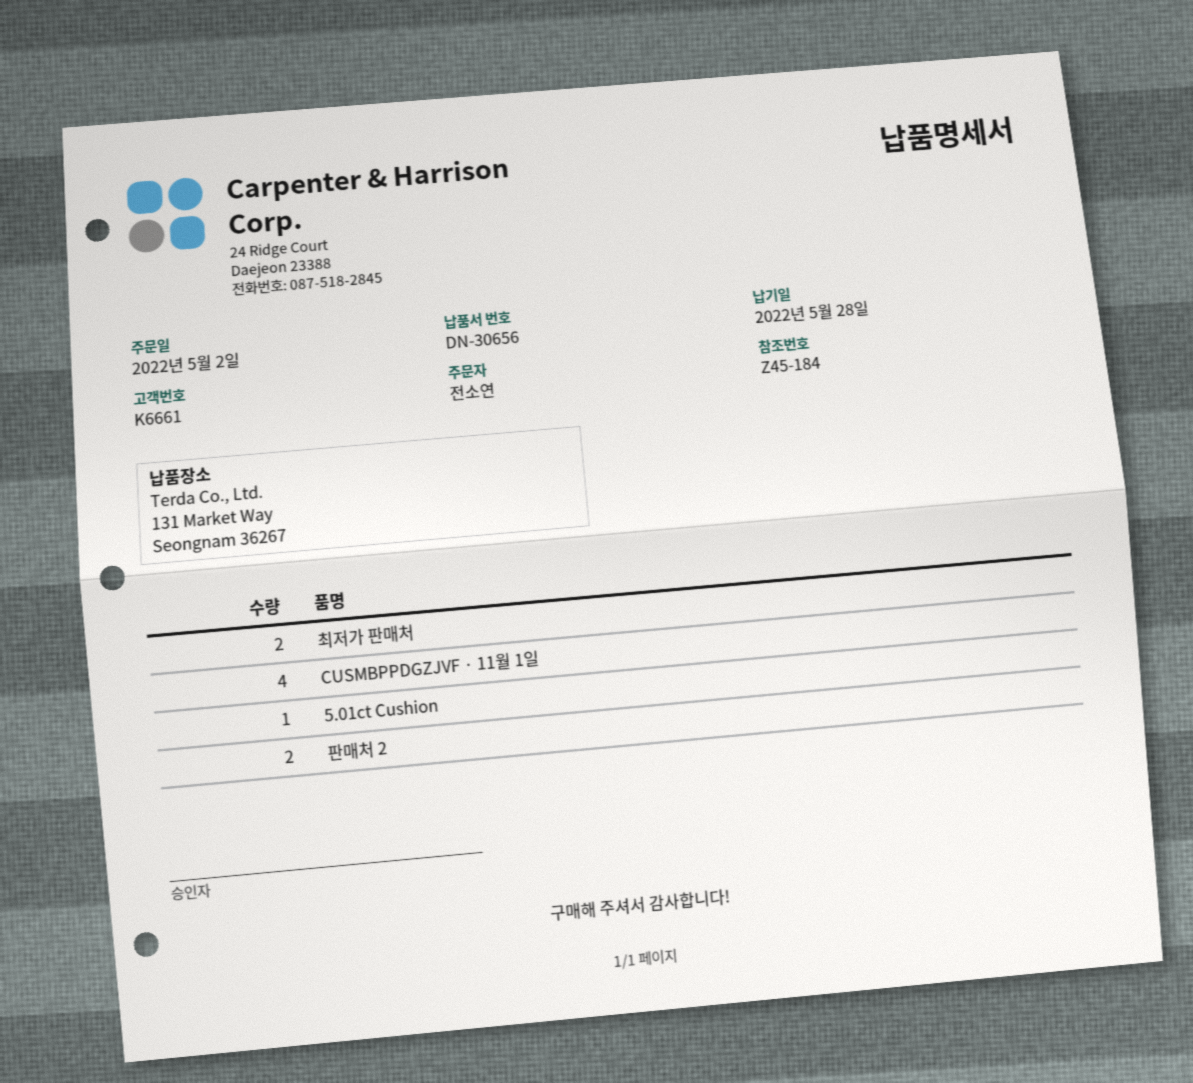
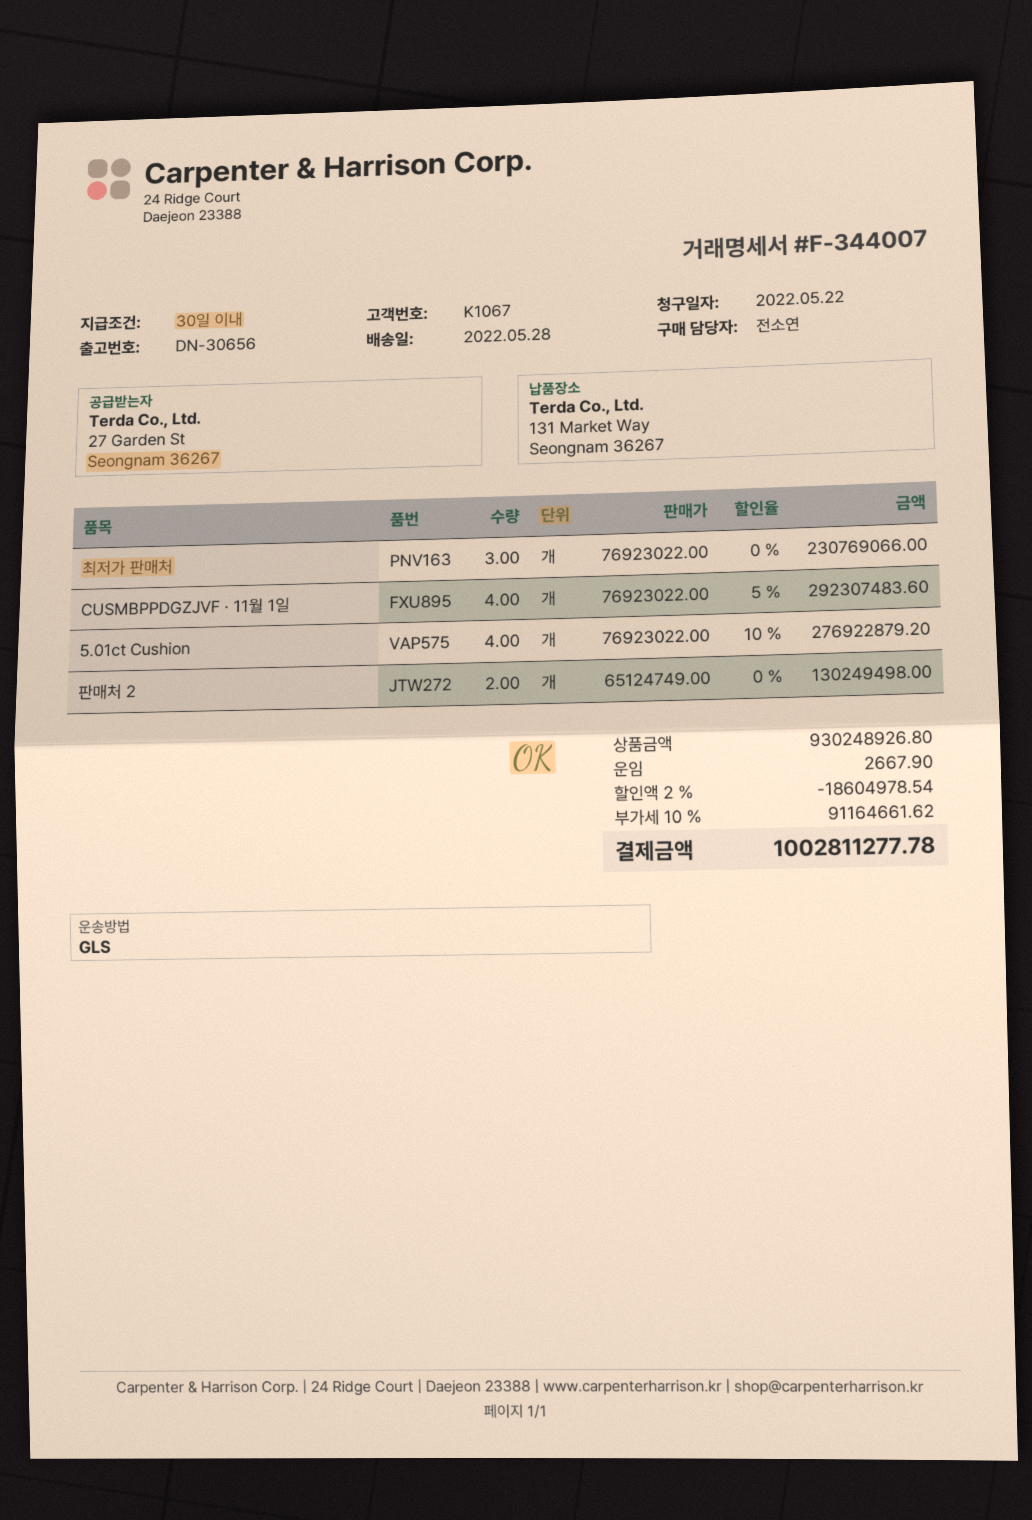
customer number: K6661 -> K1067
최저가 판매처: 2 -> 3
5.01ct Cushion: 1 -> 4

